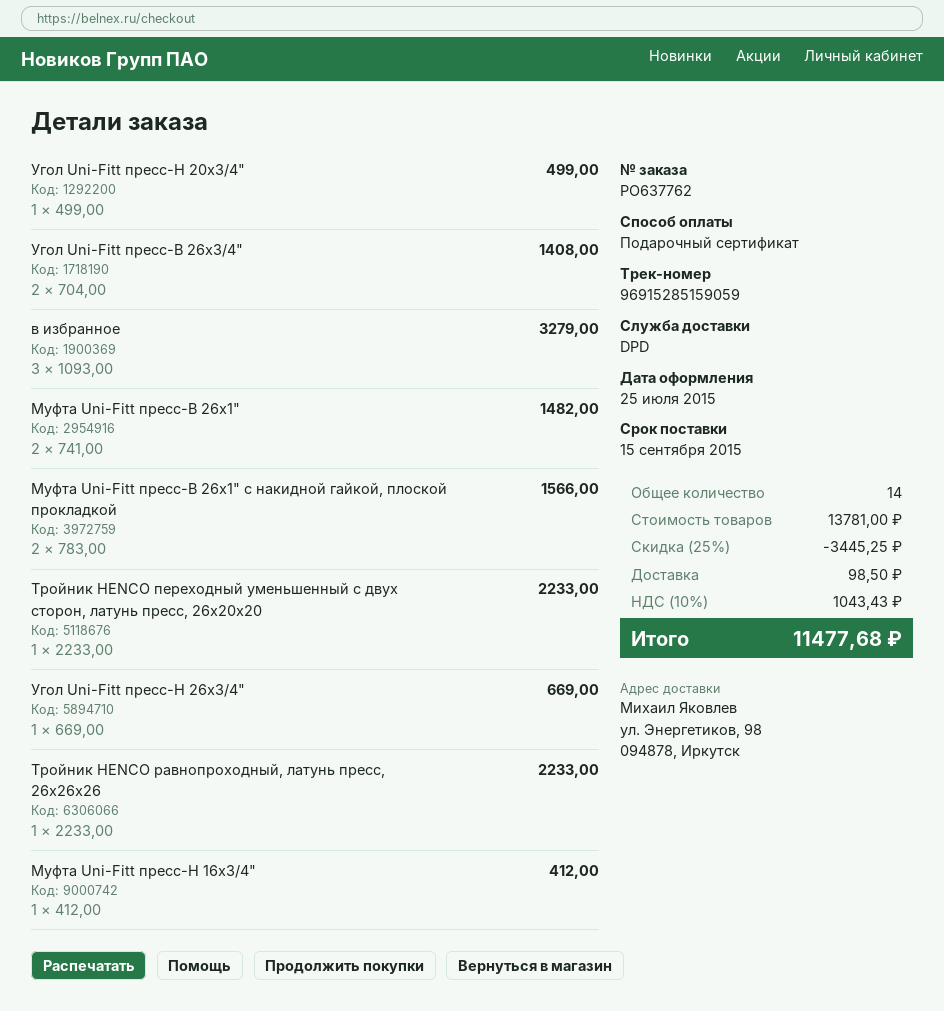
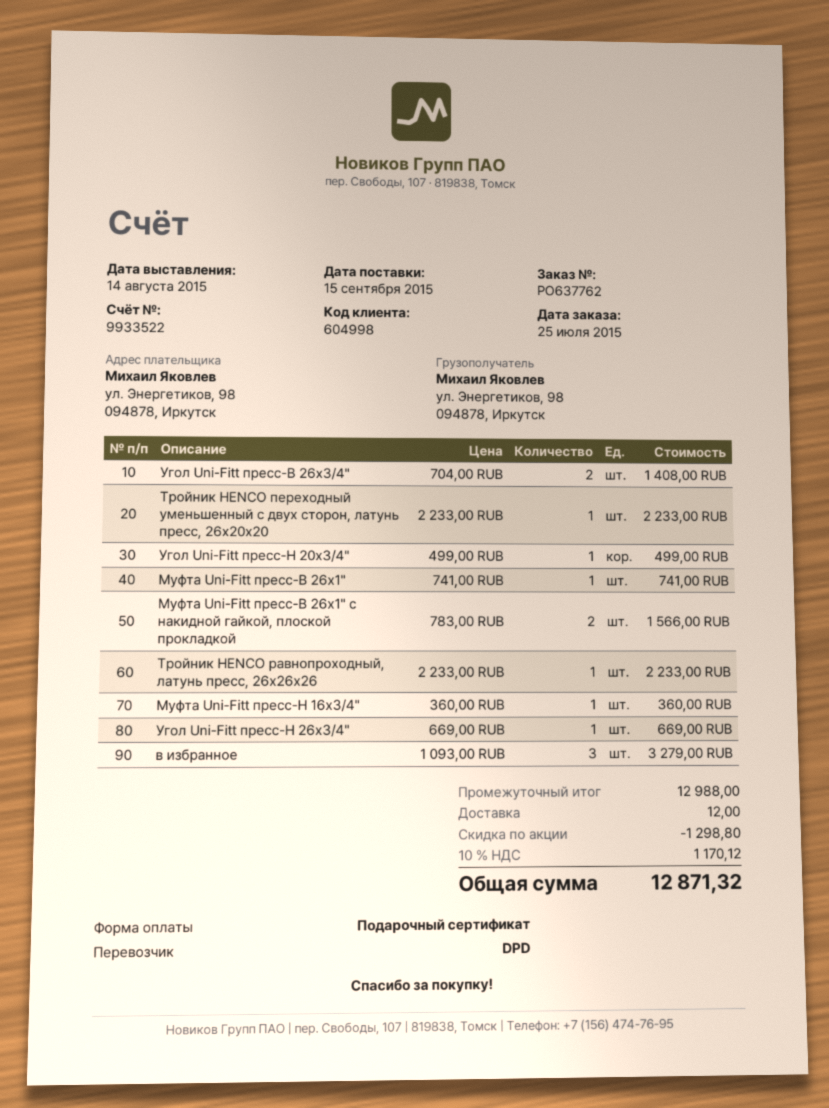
Муфта Uni-Fitt пресс-В 26х1": 2 x 741.00 = 1482.00 -> 1 x 741.00 = 741.00
Муфта Uni-Fitt пресс-Н 16х3/4": 1 x 412.00 = 412.00 -> 1 x 360.00 = 360.00
subtotal: 13781.00 -> 12988.00
discount: 3445.25 -> 1298.80
shipping: 98.50 -> 12.00
tax: 10% = 1043.43 -> 10% = 1170.12
total: 11477.68 -> 12871.32

